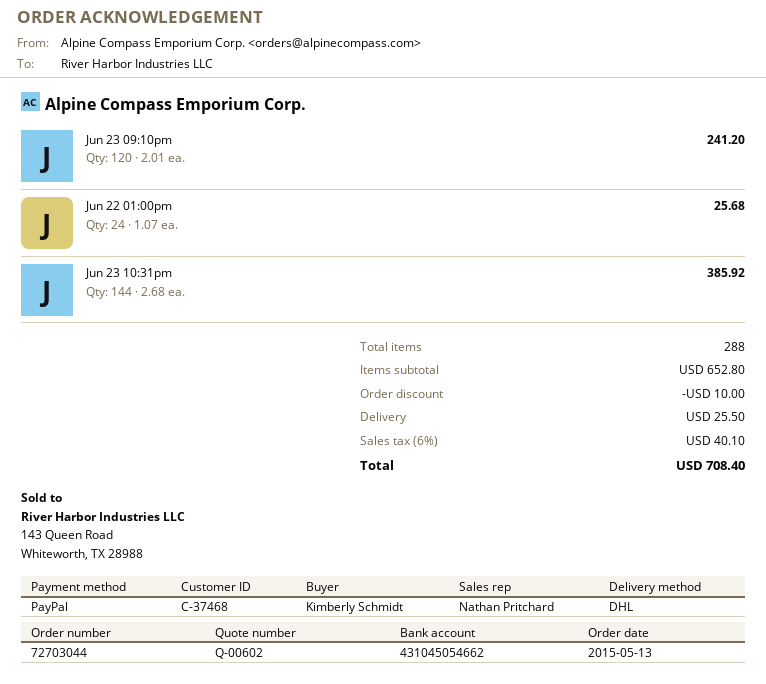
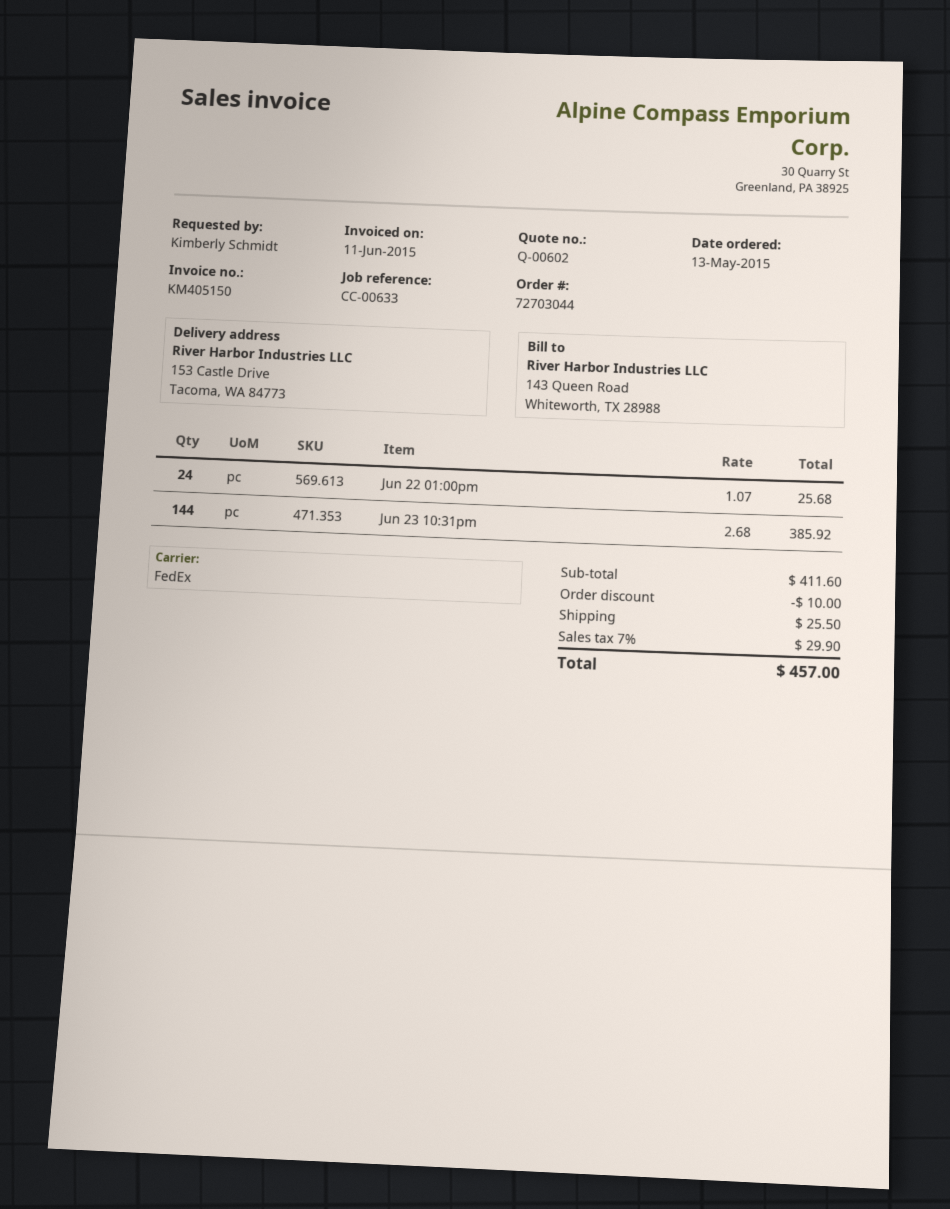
shipping method: DHL -> FedEx
Jun 23 09:10pm: 120 x 2.01 = 241.20 -> none
subtotal: 652.80 -> 411.60
tax: 6% = 40.10 -> 7% = 29.90
total: 708.40 -> 457.00

